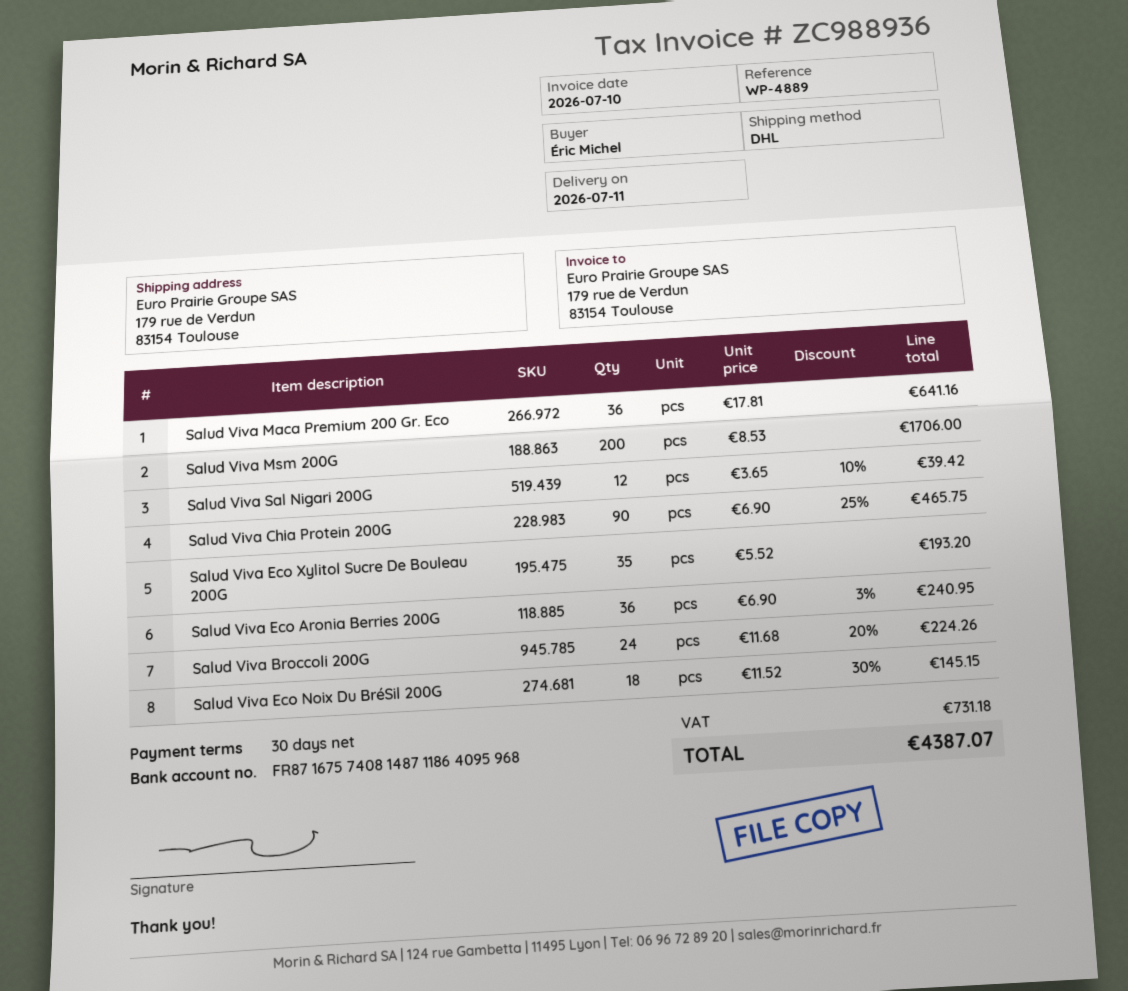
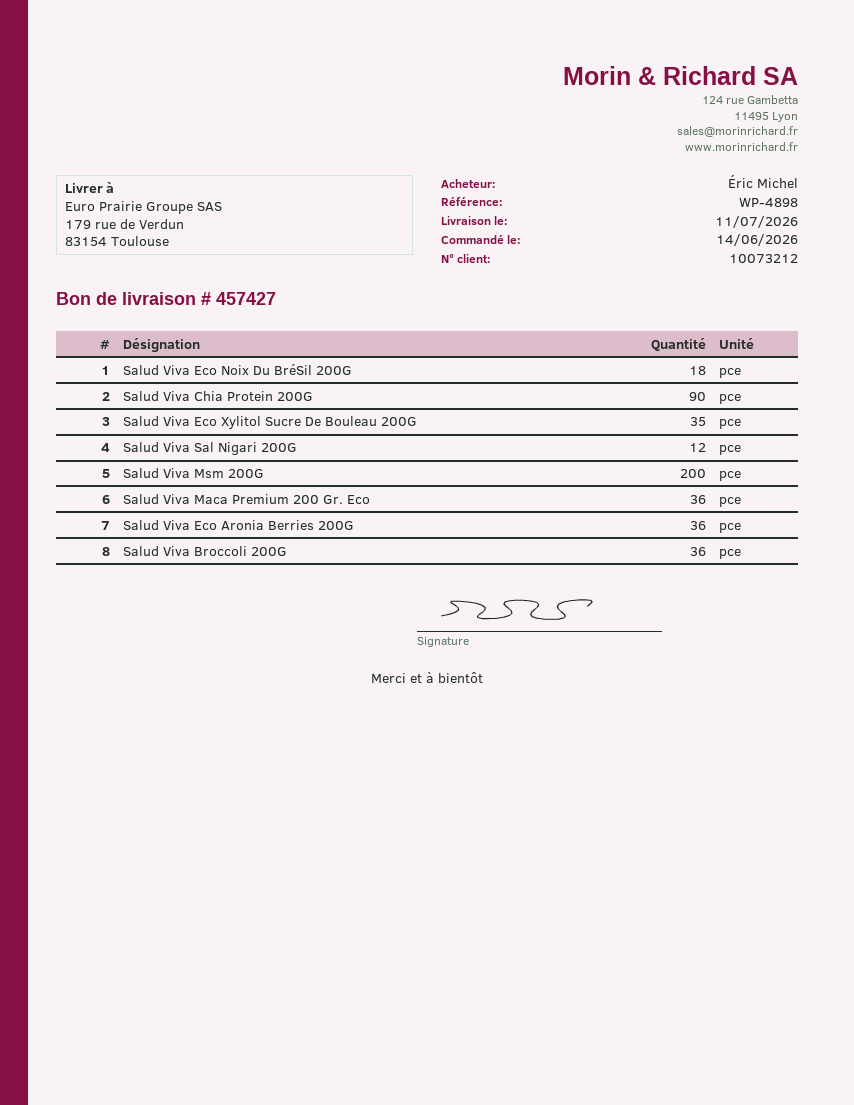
reference: WP-4889 -> WP-4898
Salud Viva Broccoli 200G: 24 -> 36

